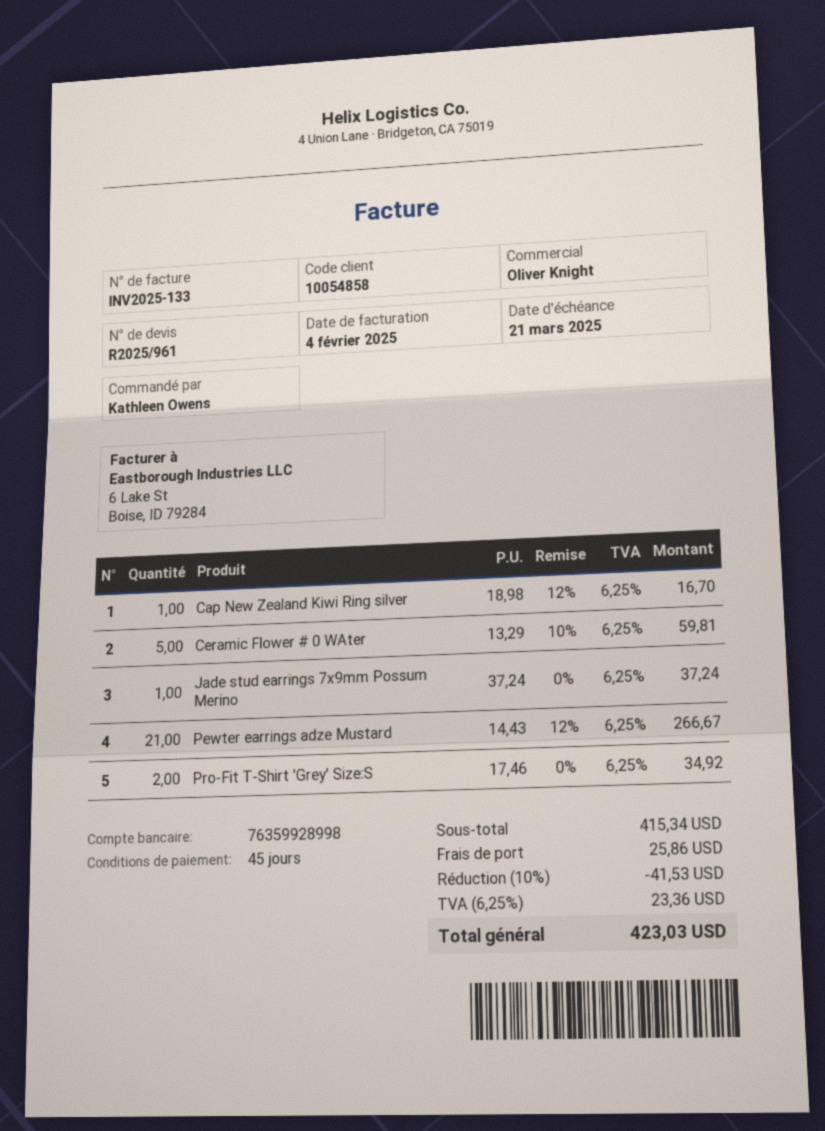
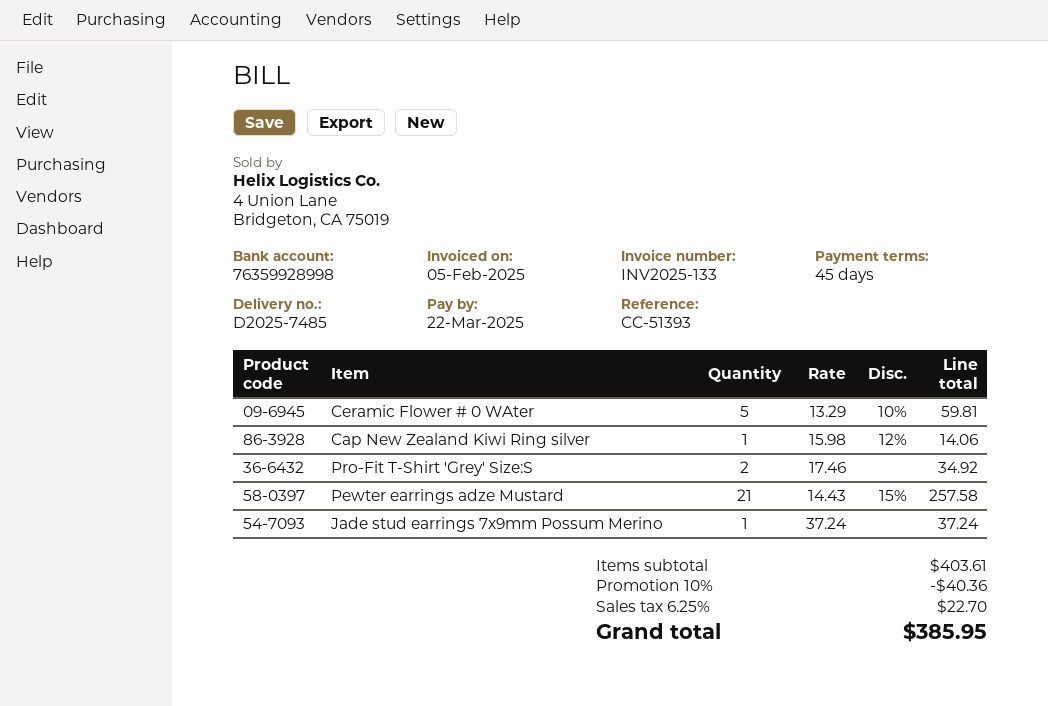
invoice date: 2025-02-04 -> 2025-02-05
due date: 2025-03-21 -> 2025-03-22
Cap New Zealand Kiwi Ring silver: 1 x 18.98 - 12% = 16.70 -> 1 x 15.98 - 12% = 14.06
Pewter earrings adze Mustard: 21 x 14.43 - 12% = 266.67 -> 21 x 14.43 - 15% = 257.58
subtotal: 415.34 -> 403.61
discount: 10% = 41.53 -> 10% = 40.36
shipping: 25.86 -> none
tax: 6.25% = 23.36 -> 6.25% = 22.70
total: 423.03 -> 385.95

